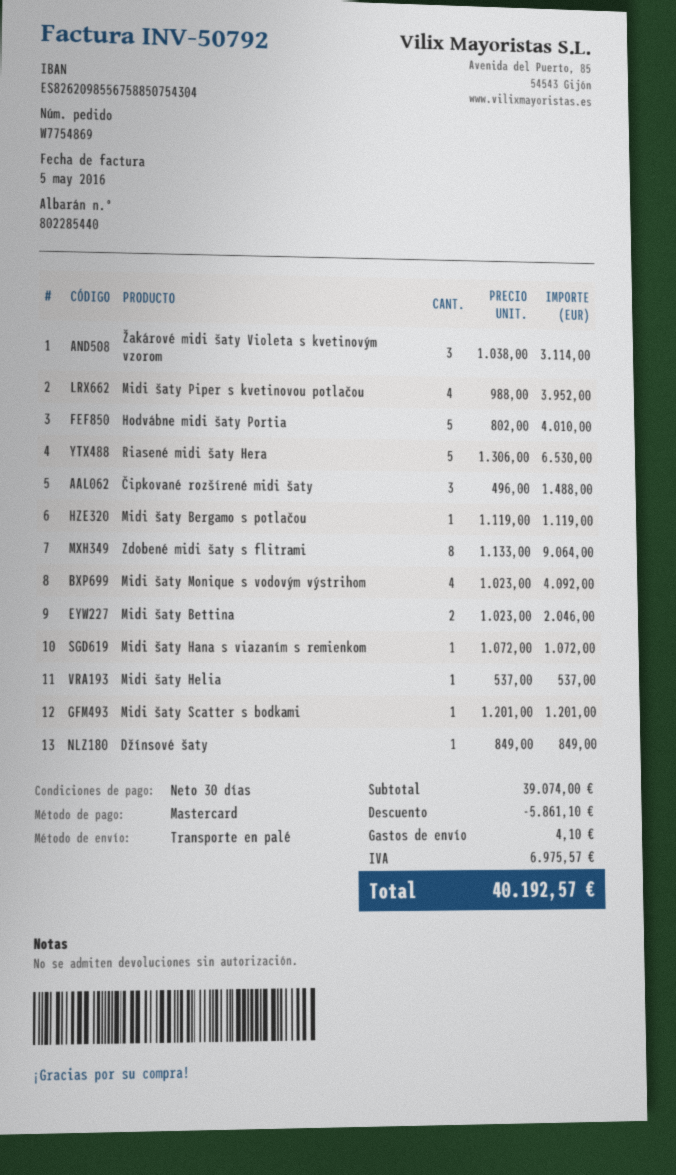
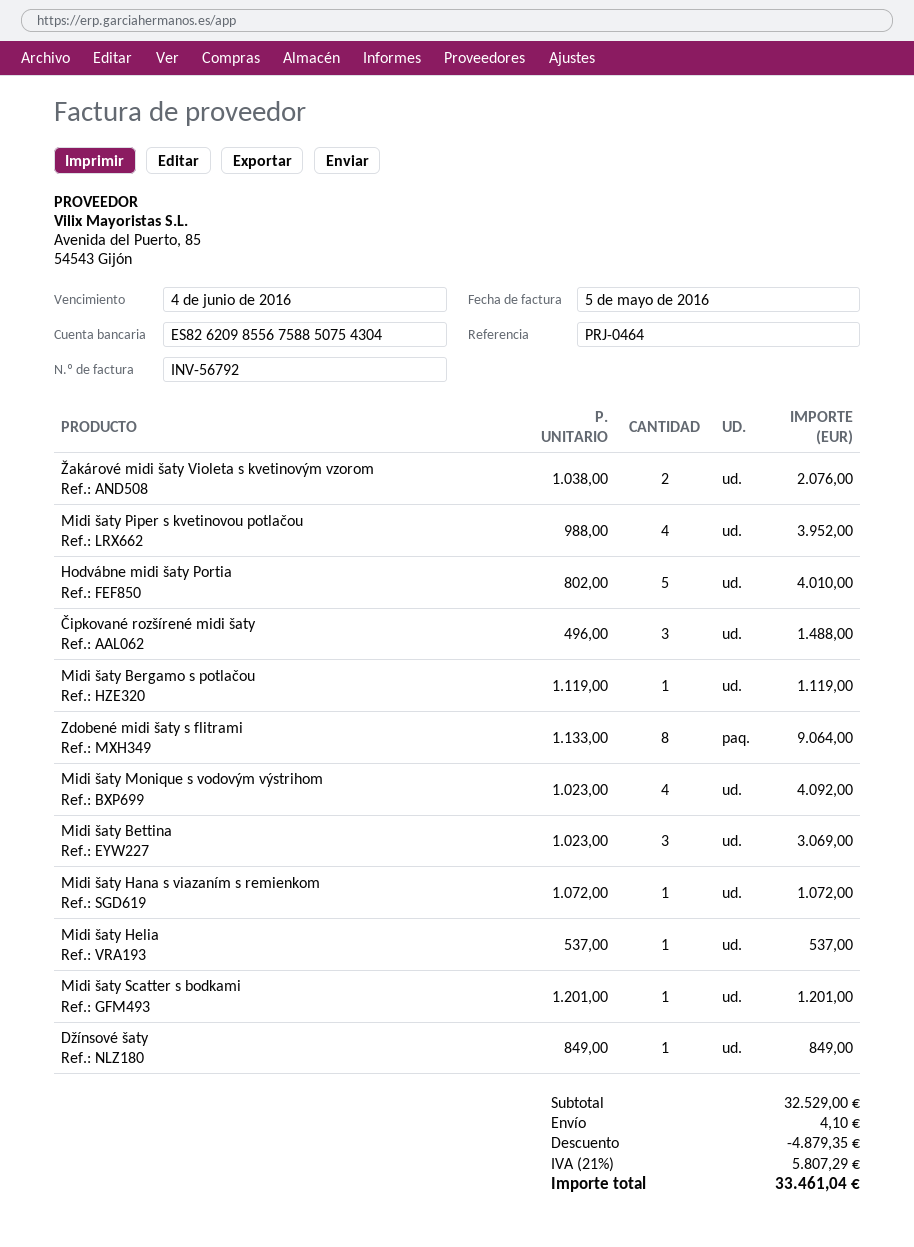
invoice number: INV-50792 -> INV-56792
Žakárové midi šaty Violeta s kvetinovým vzorom: 3 x 1038.00 = 3114.00 -> 2 x 1038.00 = 2076.00
Riasené midi šaty Hera: 5 x 1306.00 = 6530.00 -> none
Midi šaty Bettina: 2 x 1023.00 = 2046.00 -> 3 x 1023.00 = 3069.00
subtotal: 39074.00 -> 32529.00
discount: 5861.10 -> 4879.35
tax: 6975.57 -> 5807.29
total: 40192.57 -> 33461.04

